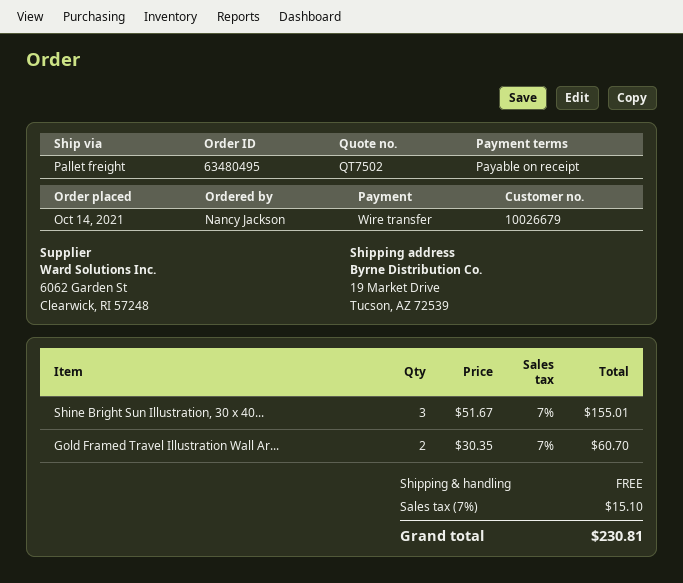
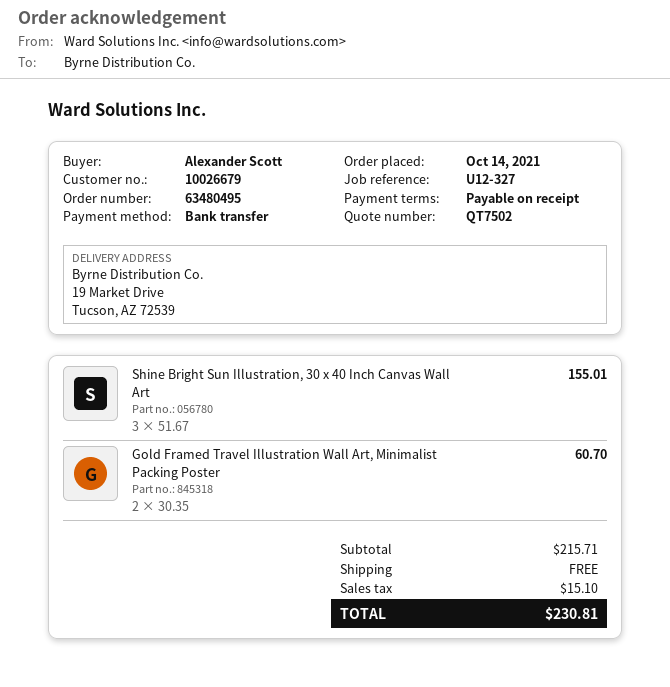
ordered by: Nancy Jackson -> Alexander Scott

